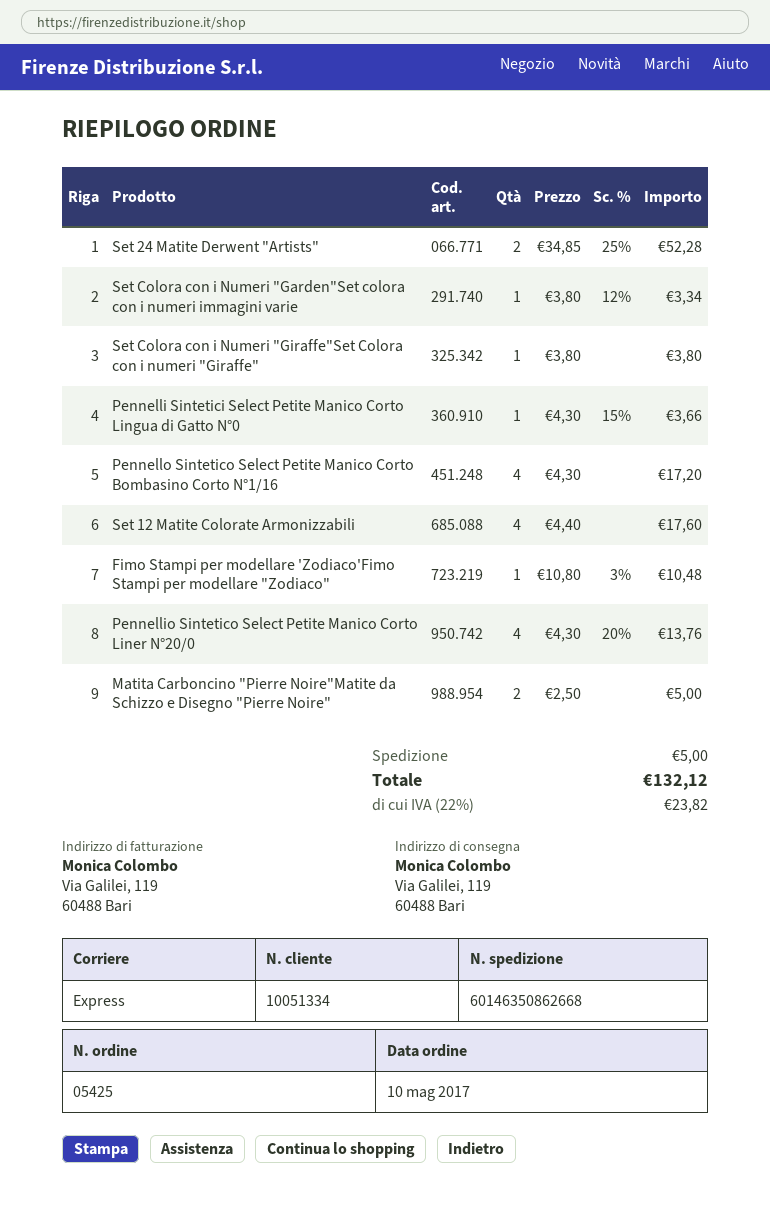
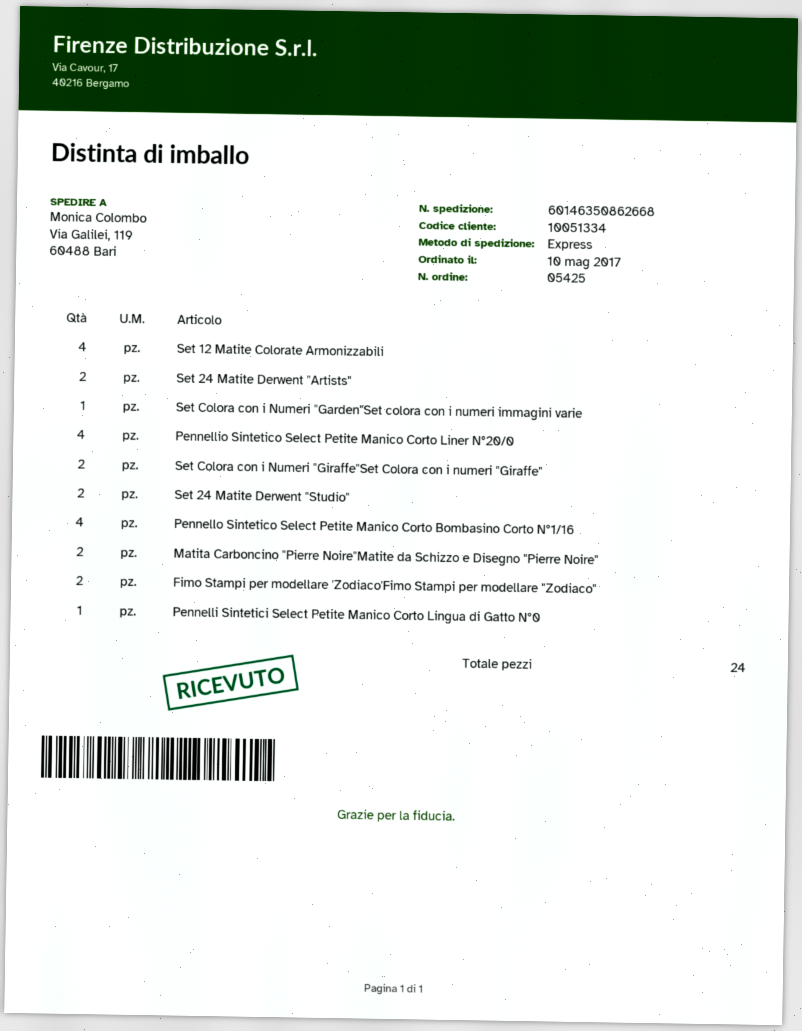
Set Colora con i Numeri "Giraffe"Set Colora con i numeri "Giraffe": 1 -> 2
Fimo Stampi per modellare 'Zodiaco'Fimo Stampi per modellare "Zodiaco": 1 -> 2
Set 24 Matite Derwent "Studio": none -> 2

